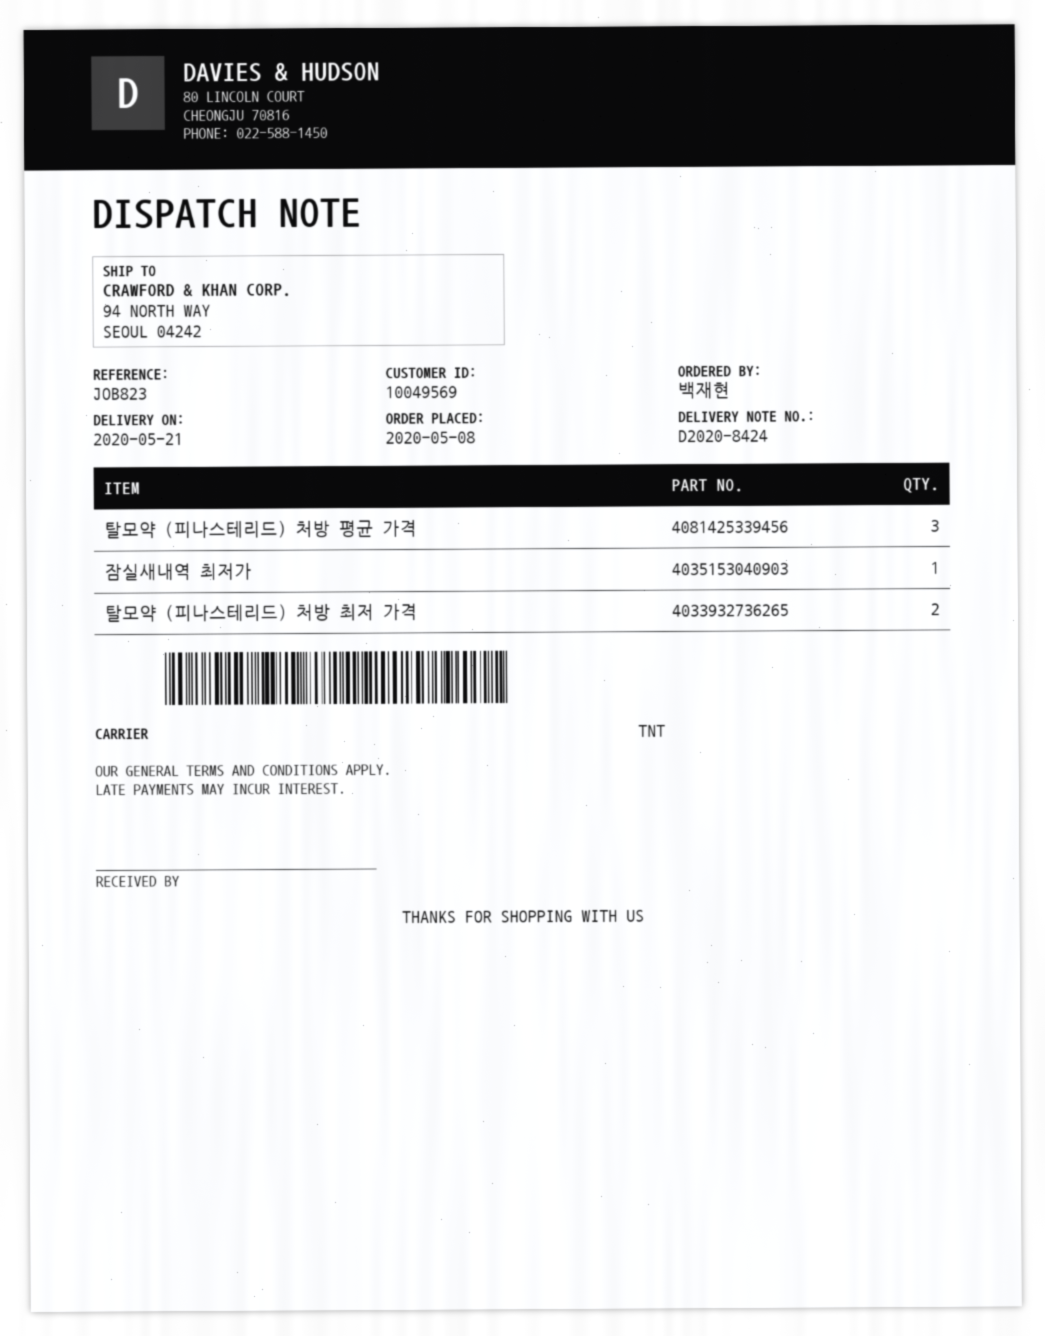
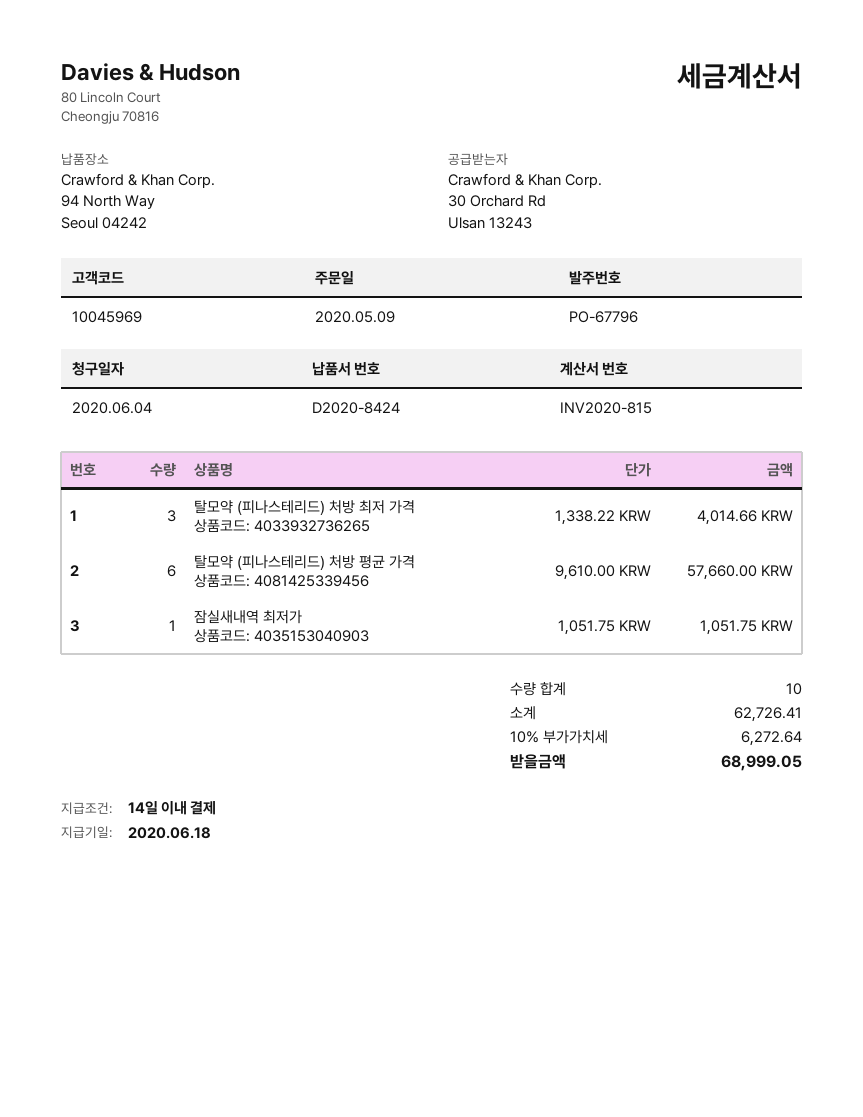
order date: 2020-05-08 -> 2020-05-09
customer number: 10049569 -> 10045969
탈모약 (피나스테리드) 처방 평균 가격: 3 -> 6
탈모약 (피나스테리드) 처방 최저 가격: 2 -> 3

